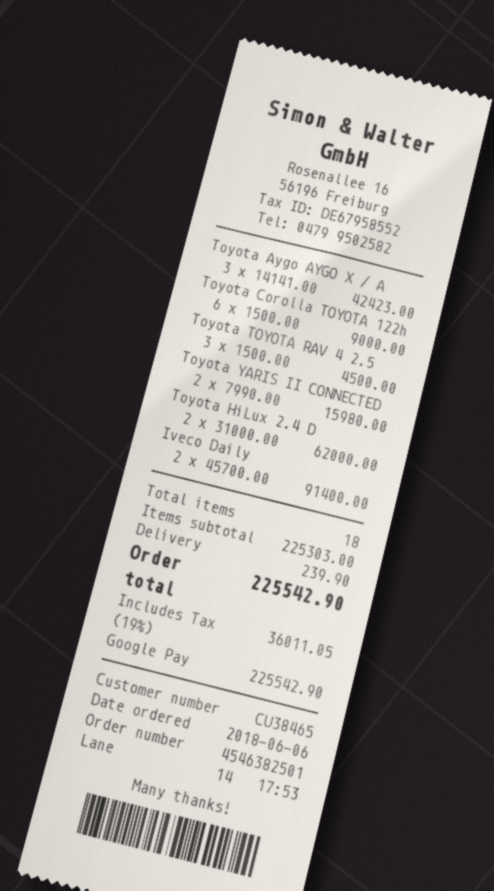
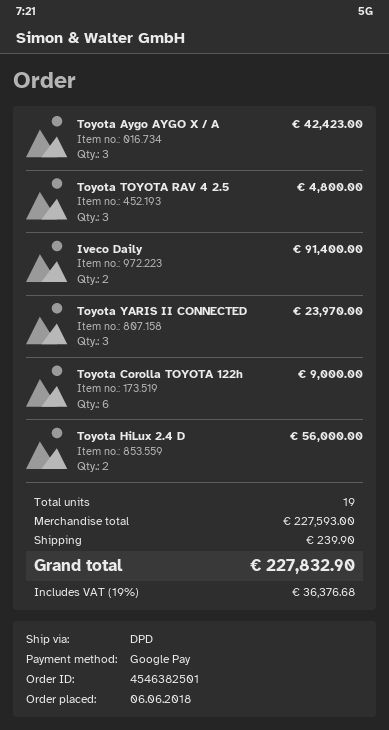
Toyota TOYOTA RAV 4 2.5: 3 for 4500.00 -> 3 for 4800.00
Toyota YARIS II CONNECTED: 2 for 15980.00 -> 3 for 23970.00
Toyota HiLux 2.4 D: 2 for 62000.00 -> 2 for 56000.00
total quantity: 18 -> 19
subtotal: 225303.00 -> 227593.00
tax: 19% = 36011.05 -> 19% = 36376.68
total: 225542.90 -> 227832.90

